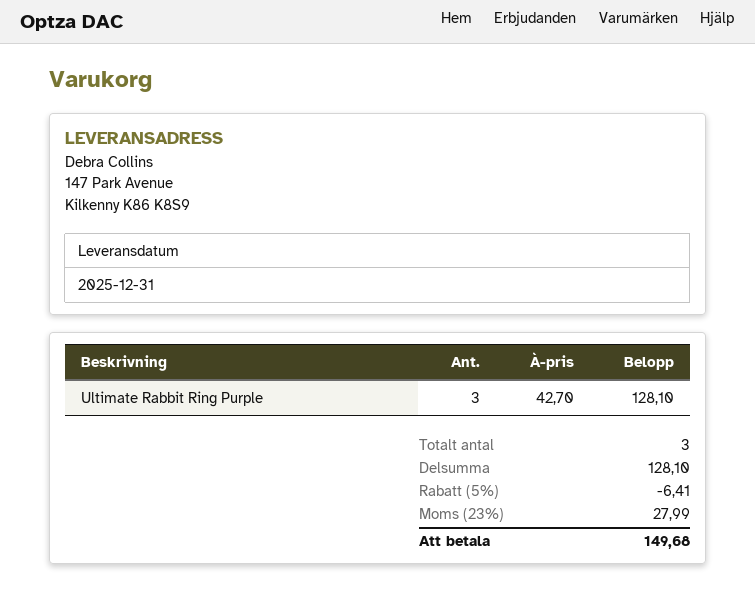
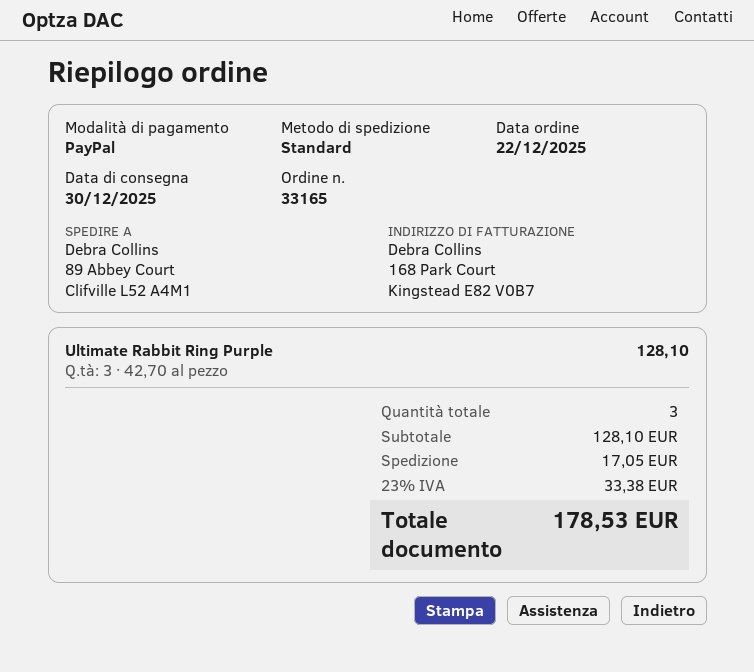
delivery date: 2025-12-31 -> 2025-12-30
ship to: 147 Park Avenue, Kilkenny K86 K8S9 -> 89 Abbey Court, Clifville L52 A4M1
discount: 5% = 6.41 -> none
shipping: none -> 17.05
tax: 23% = 27.99 -> 23% = 33.38
total: 149.68 -> 178.53

